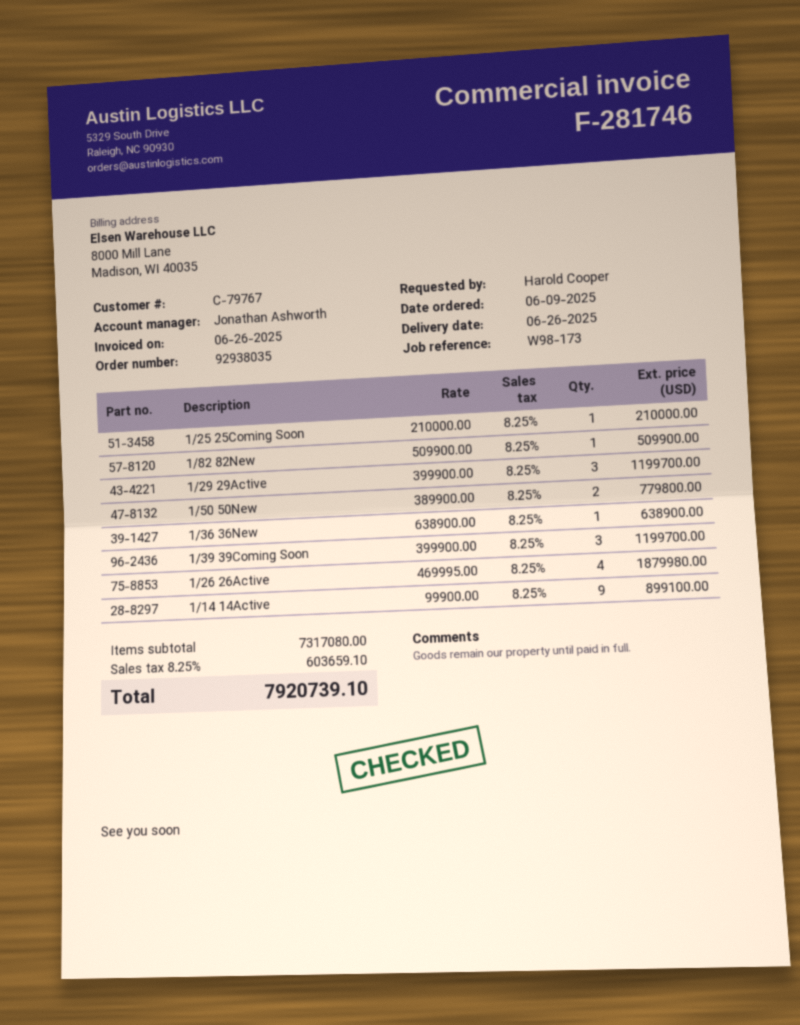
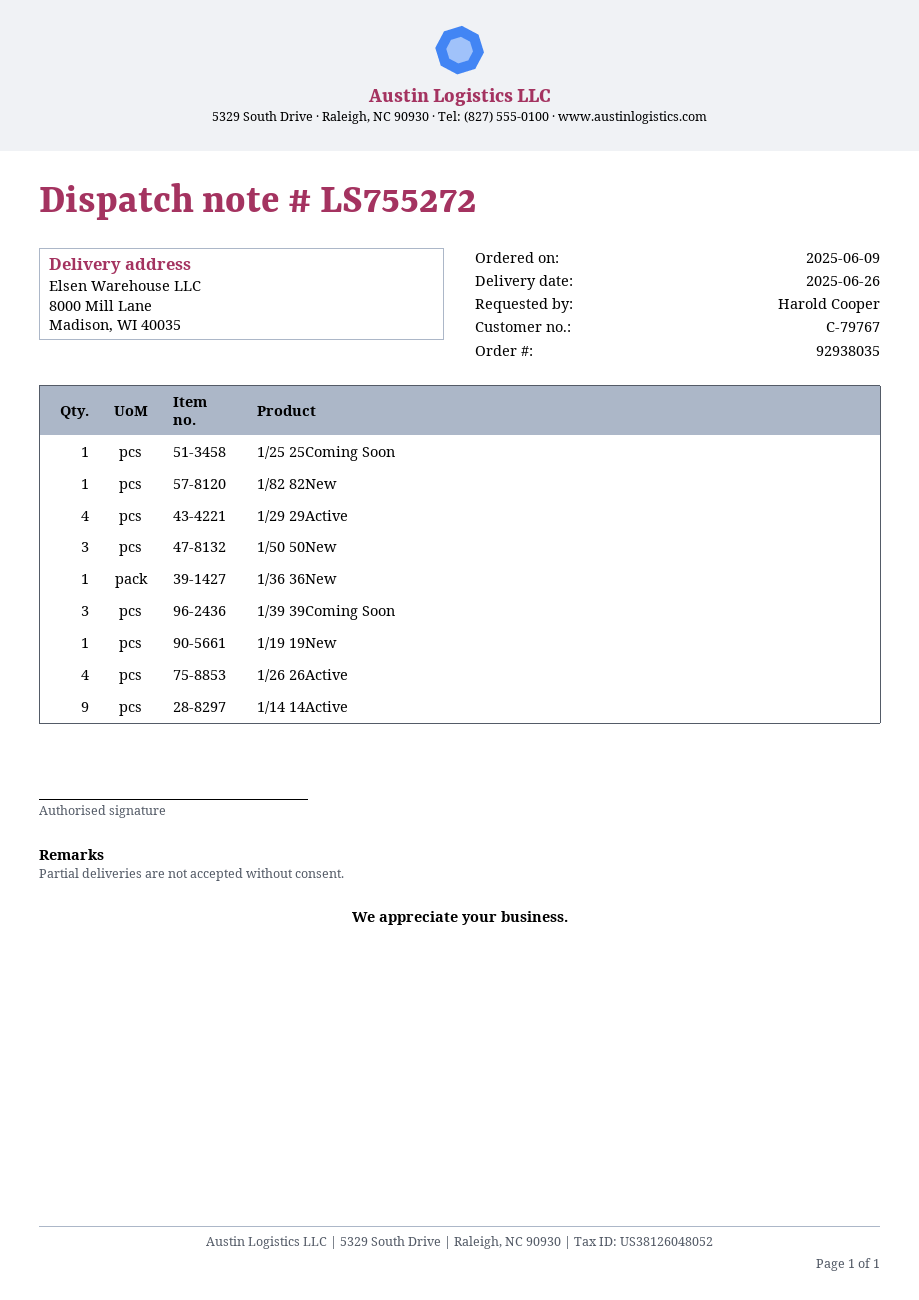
1/29 29Active: 3 -> 4
1/50 50New: 2 -> 3
1/19 19New: none -> 1

